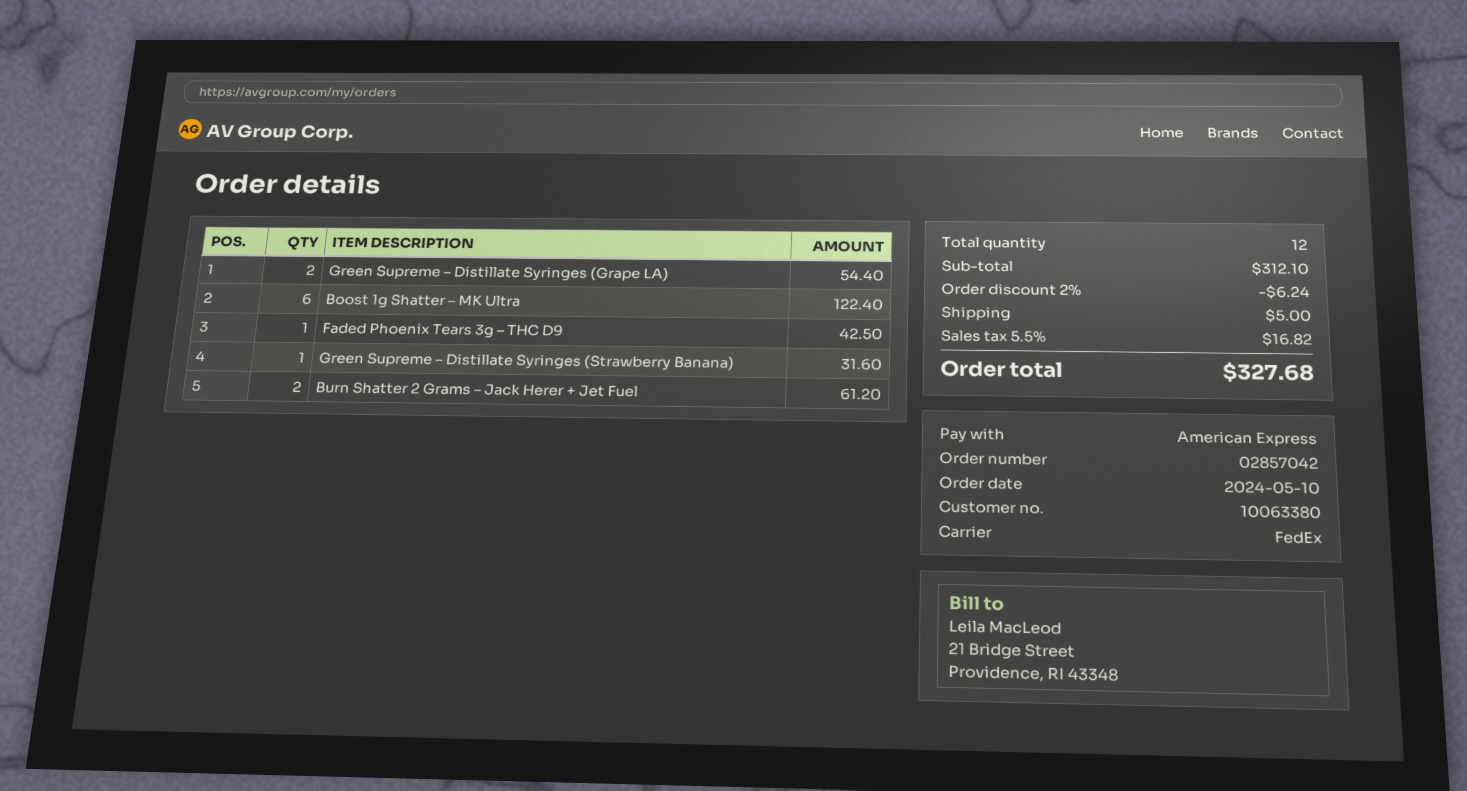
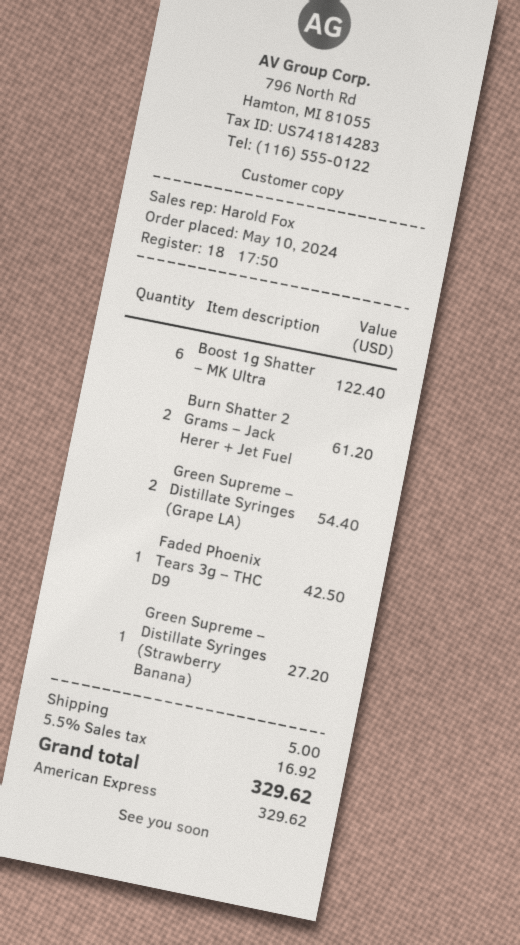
Green Supreme – Distillate Syringes (Strawberry Banana): 1 for 31.60 -> 1 for 27.20
discount: 2% = 6.24 -> none
tax: 5.5% = 16.82 -> 5.5% = 16.92
total: 327.68 -> 329.62

